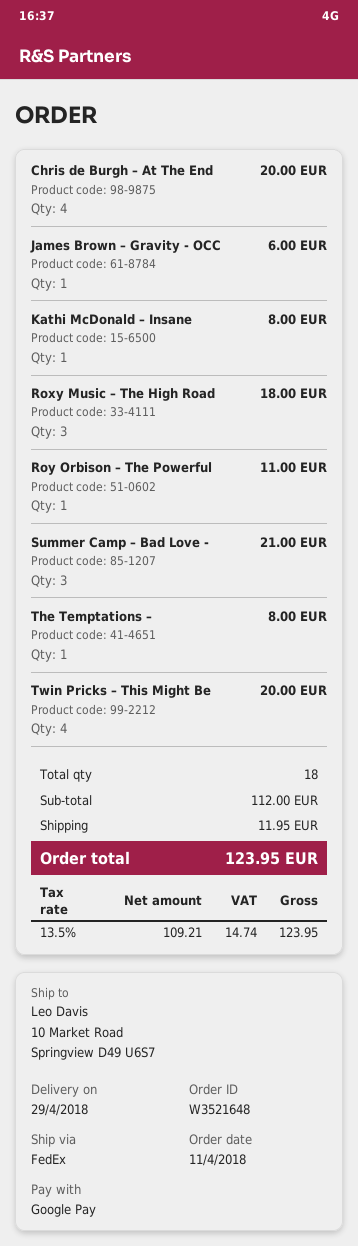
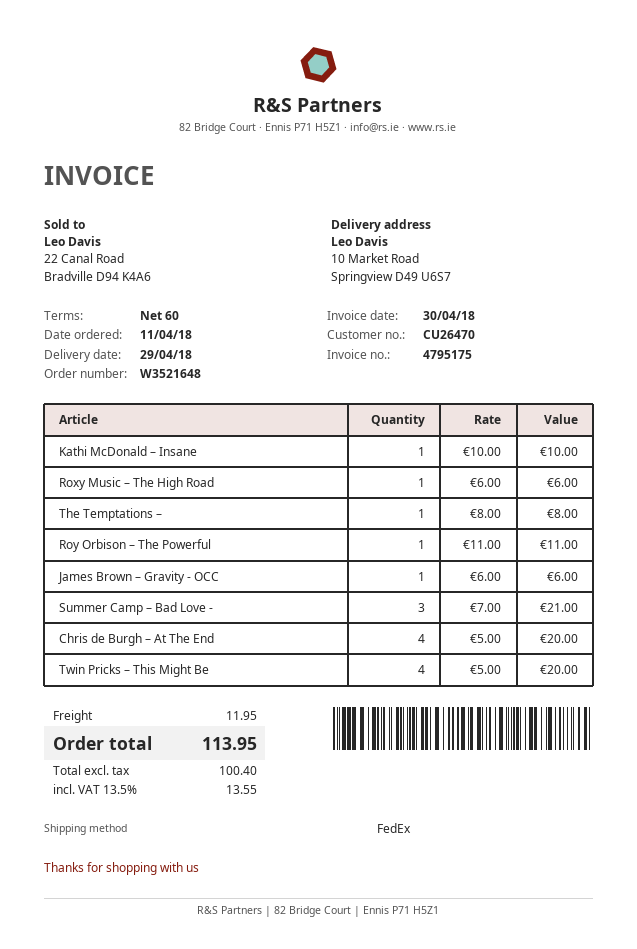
Kathi McDonald – Insane: 1 for 8.00 -> 1 for 10.00
Roxy Music – The High Road: 3 for 18.00 -> 1 for 6.00
net: 109.21 -> 100.40
tax: 13.5% = 14.74 -> 13.5% = 13.55
total: 123.95 -> 113.95

